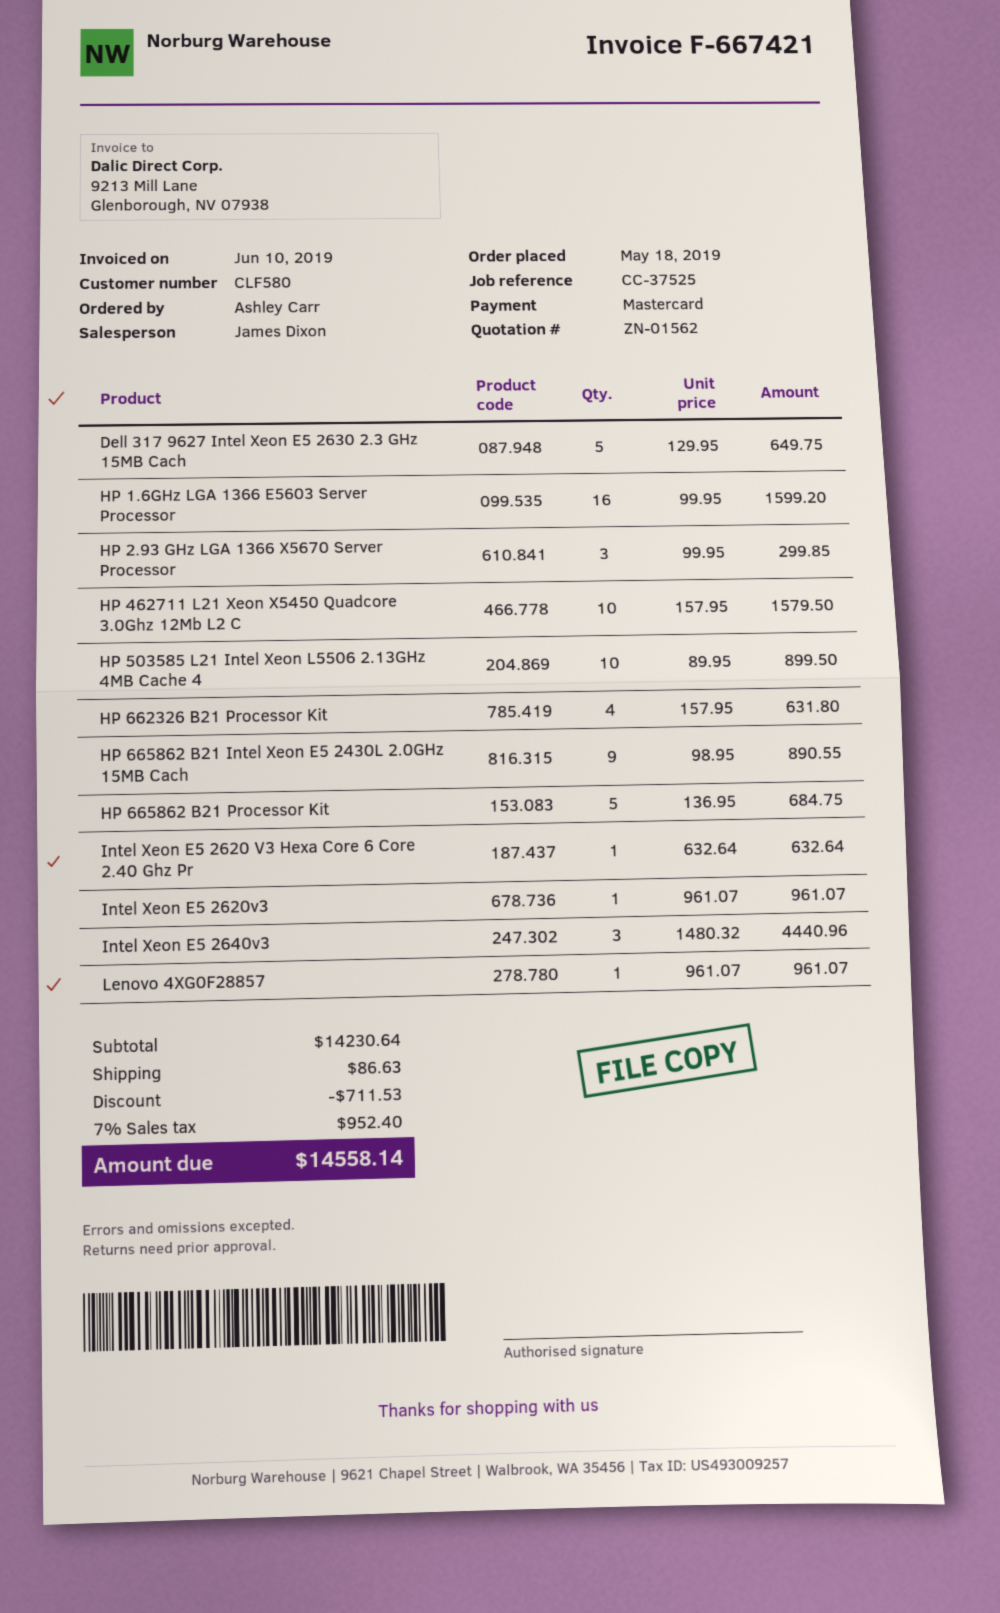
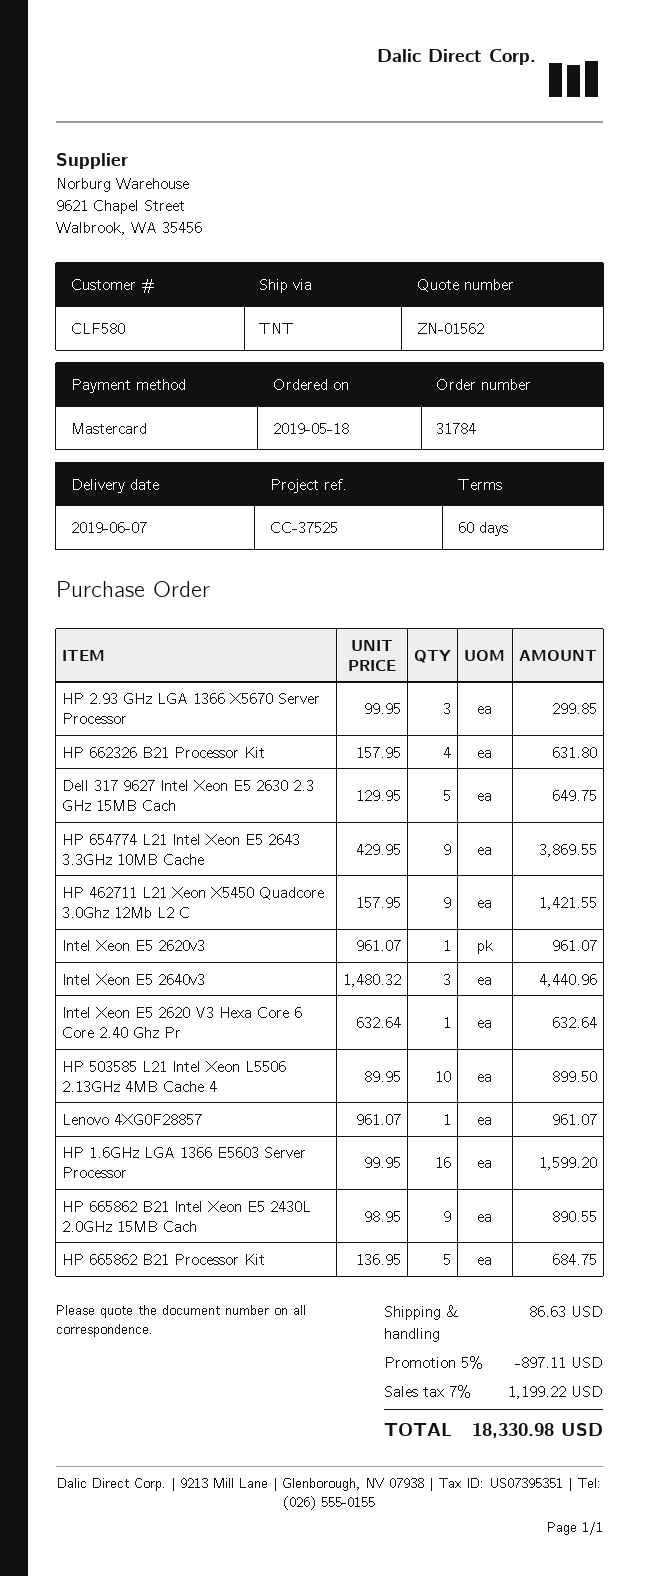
HP 462711 L21 Xeon X5450 Quadcore 3.0Ghz 12Mb L2 C: 10 x 157.95 = 1579.50 -> 9 x 157.95 = 1421.55
HP 654774 L21 Intel Xeon E5 2643 3.3GHz 10MB Cache: none -> 9 x 429.95 = 3869.55
discount: 711.53 -> 897.11
tax: 7% = 952.40 -> 7% = 1199.22
total: 14558.14 -> 18330.98

